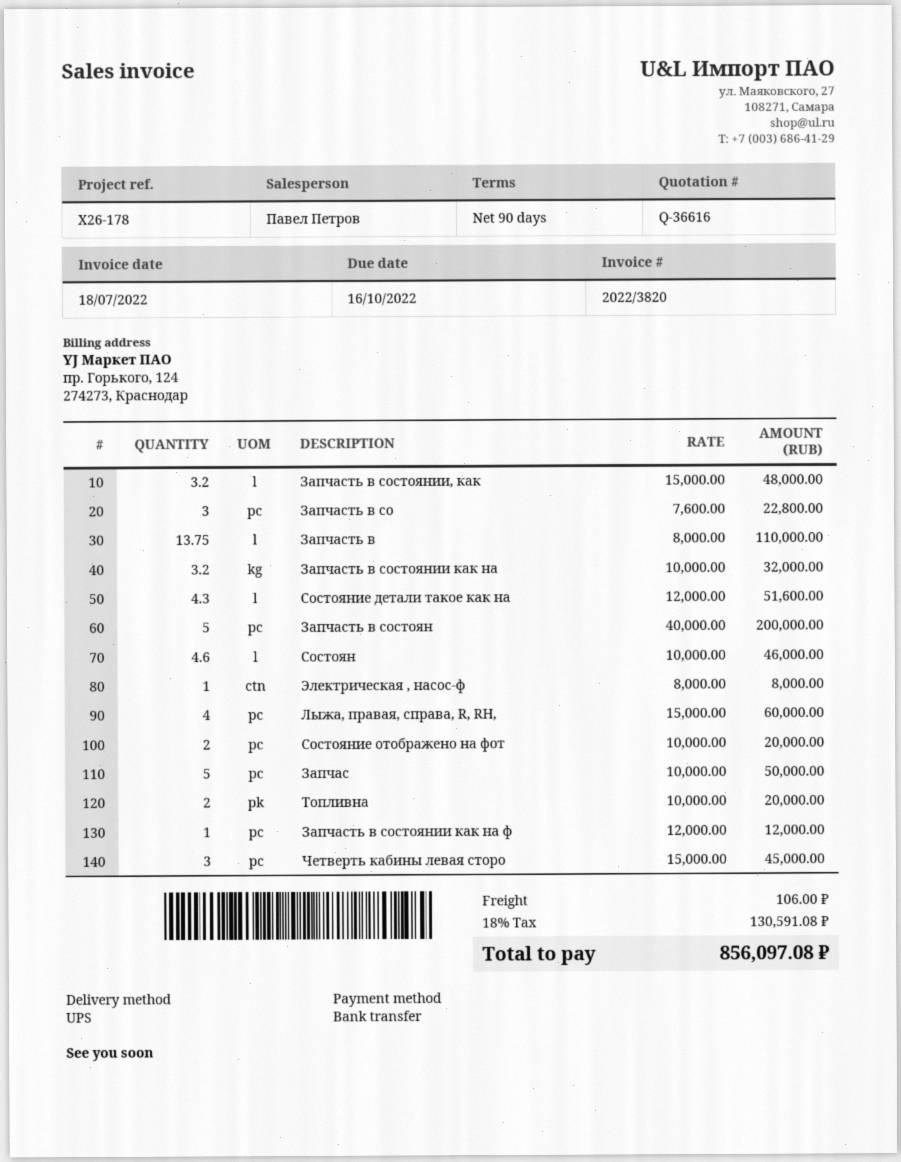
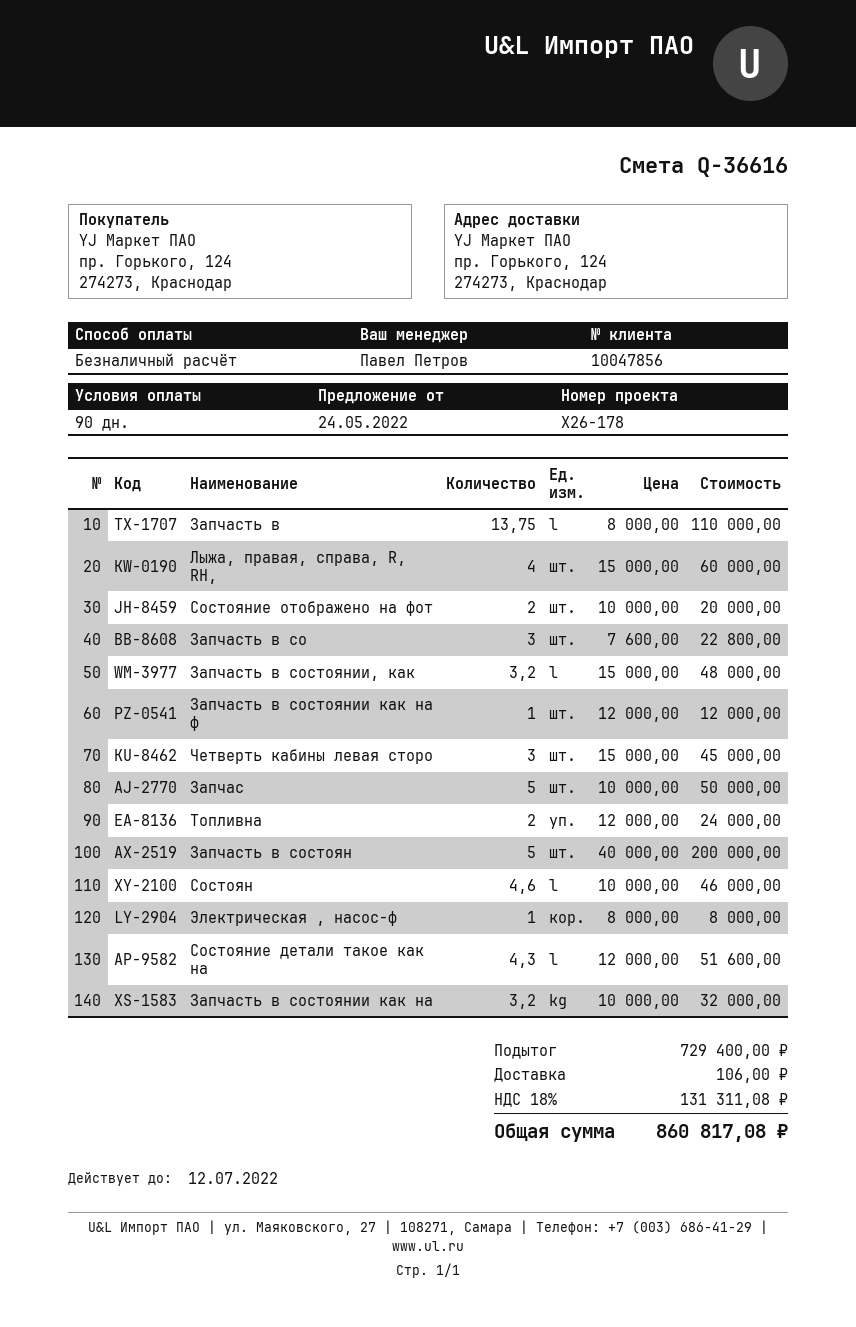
Топливна: 2 x 10000.00 = 20000.00 -> 2 x 12000.00 = 24000.00
tax: 18% = 130591.08 -> 18% = 131311.08
total: 856097.08 -> 860817.08

